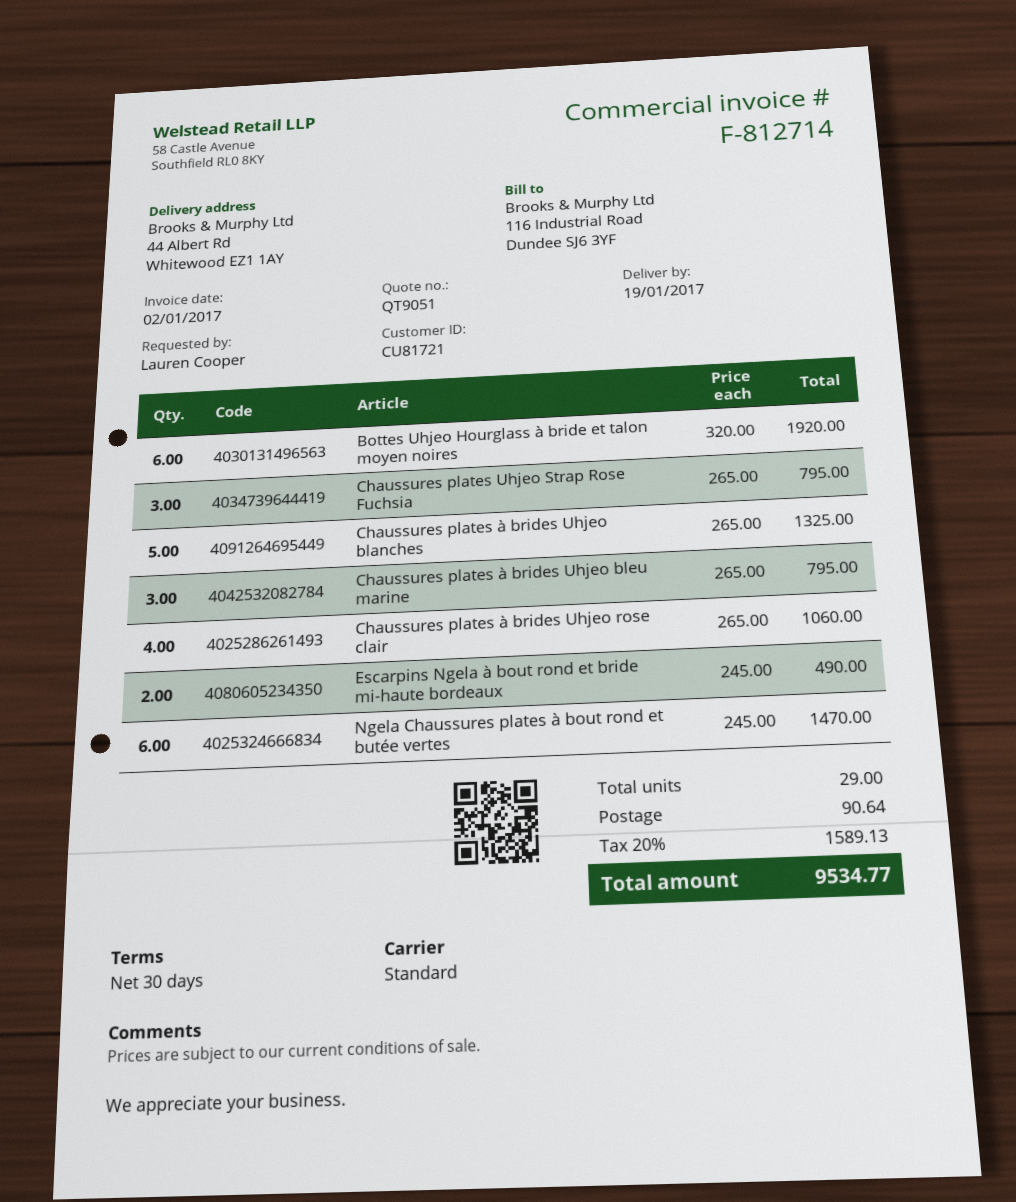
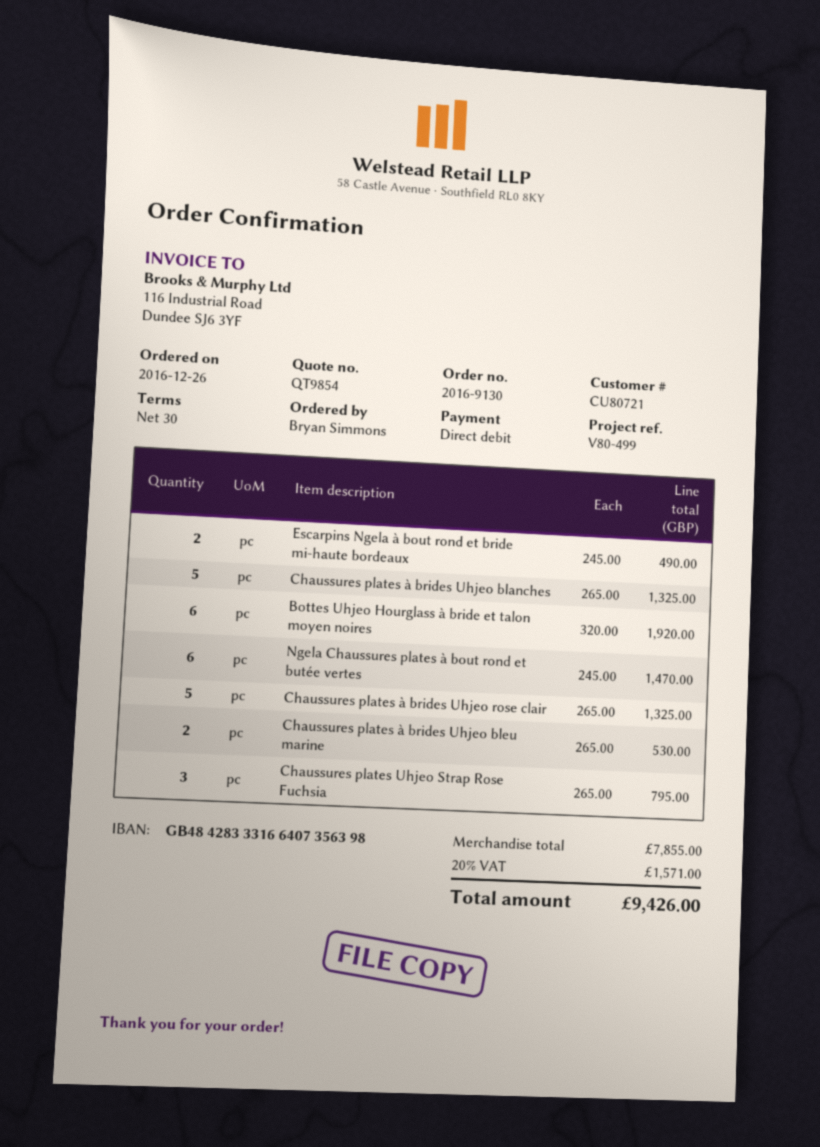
quote number: QT9051 -> QT9854
customer number: CU81721 -> CU80721
ordered by: Lauren Cooper -> Bryan Simmons
Chaussures plates à brides Uhjeo bleu marine: 3 x 265.00 = 795.00 -> 2 x 265.00 = 530.00
Chaussures plates à brides Uhjeo rose clair: 4 x 265.00 = 1060.00 -> 5 x 265.00 = 1325.00
shipping: 90.64 -> none
tax: 20% = 1589.13 -> 20% = 1571.00
total: 9534.77 -> 9426.00

